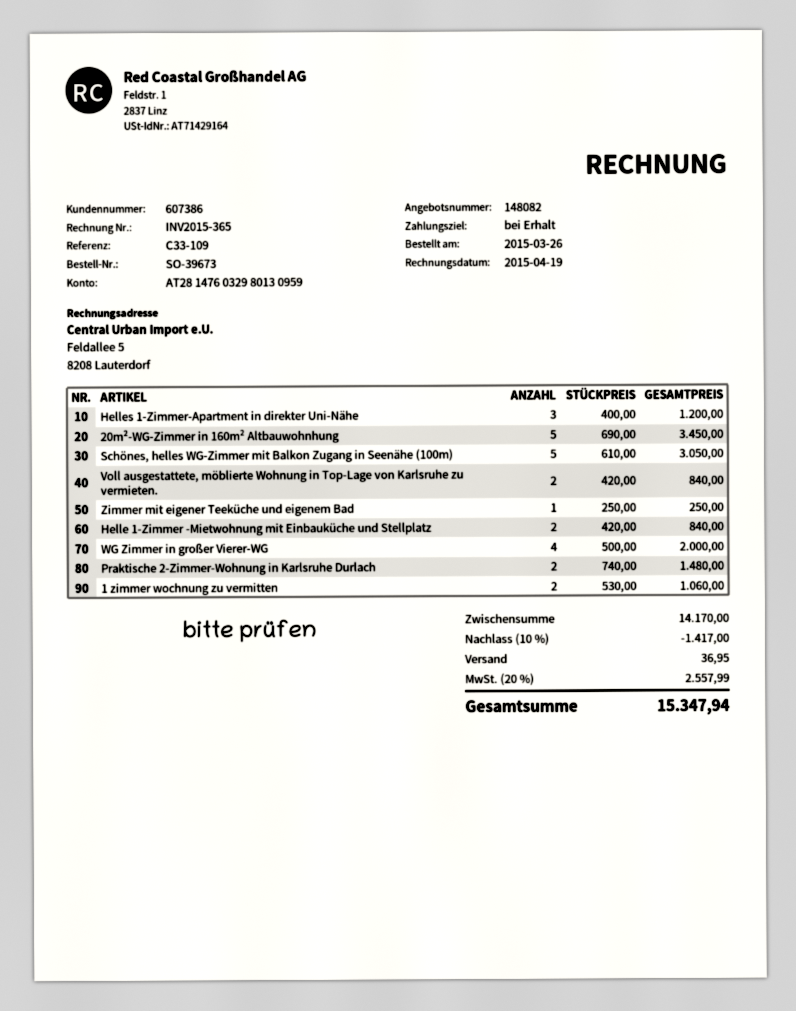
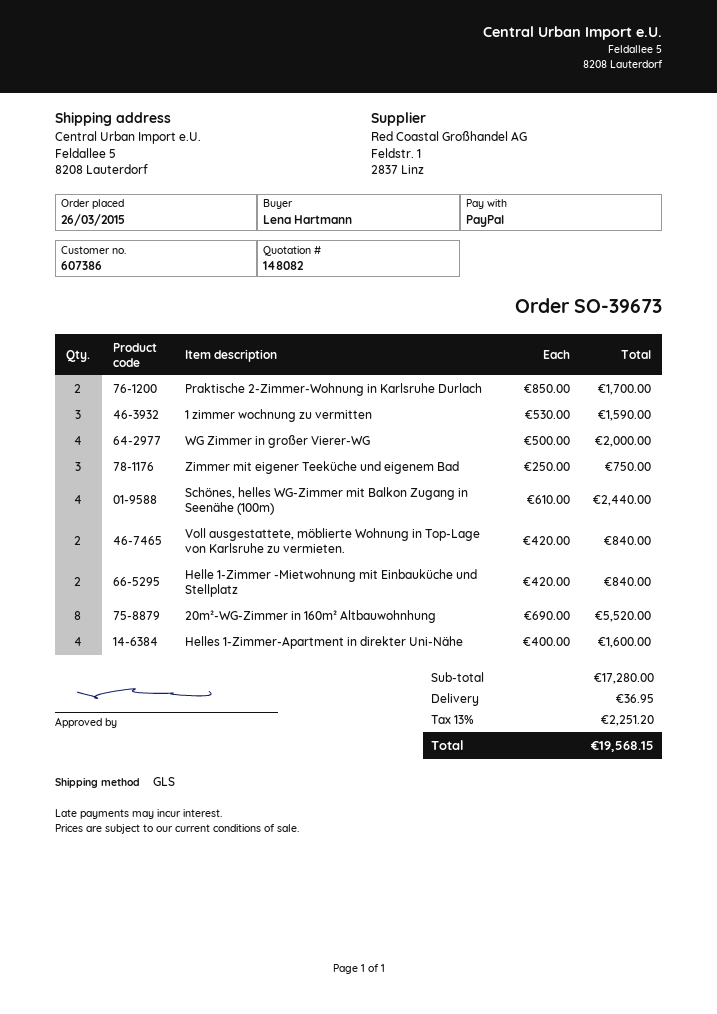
Helles 1-Zimmer-Apartment in direkter Uni-Nähe: 3 x 400.00 = 1200.00 -> 4 x 400.00 = 1600.00
20m²-WG-Zimmer in 160m² Altbauwohnhung: 5 x 690.00 = 3450.00 -> 8 x 690.00 = 5520.00
Schönes, helles WG-Zimmer mit Balkon Zugang in Seenähe (100m): 5 x 610.00 = 3050.00 -> 4 x 610.00 = 2440.00
Zimmer mit eigener Teeküche und eigenem Bad: 1 x 250.00 = 250.00 -> 3 x 250.00 = 750.00
Praktische 2-Zimmer-Wohnung in Karlsruhe Durlach: 2 x 740.00 = 1480.00 -> 2 x 850.00 = 1700.00
1 zimmer wochnung zu vermitten: 2 x 530.00 = 1060.00 -> 3 x 530.00 = 1590.00
subtotal: 14170.00 -> 17280.00
discount: 10% = 1417.00 -> none
tax: 20% = 2557.99 -> 13% = 2251.20
total: 15347.94 -> 19568.15

